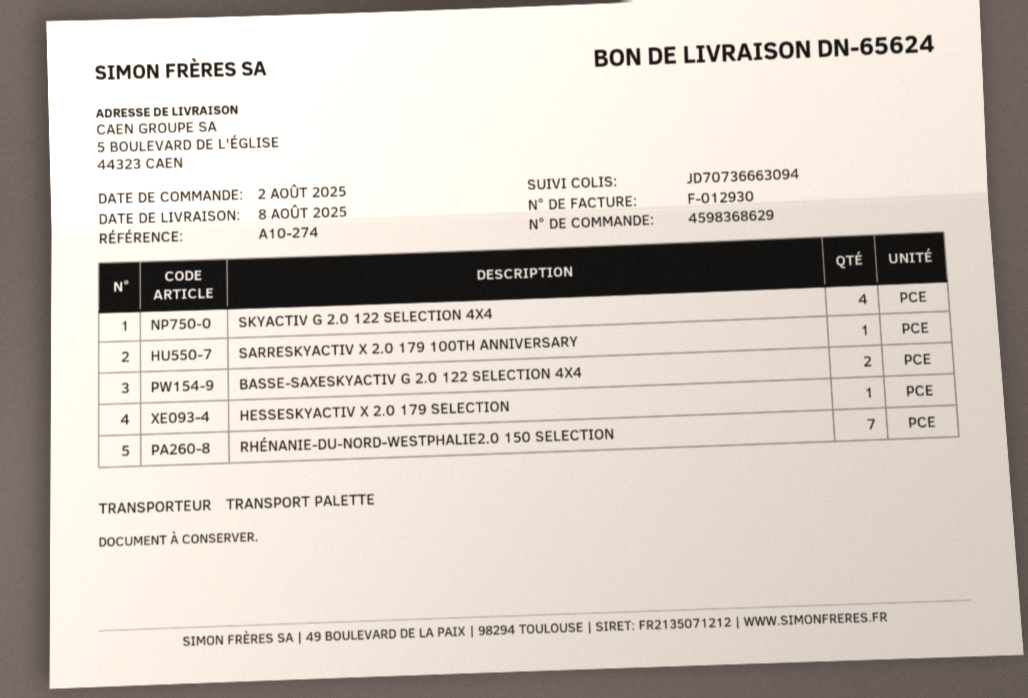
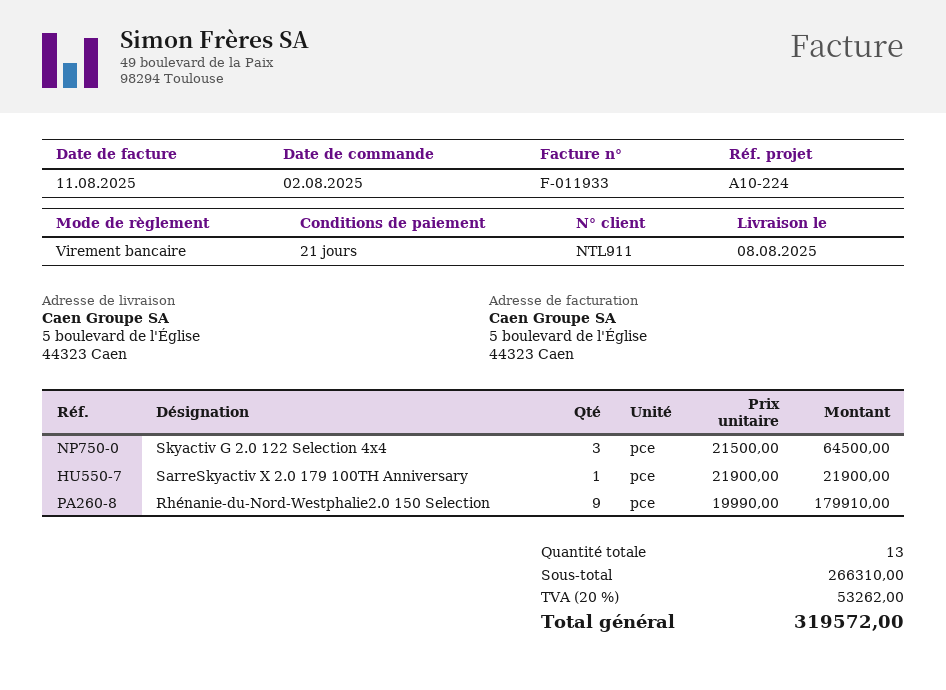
invoice number: F-012930 -> F-011933
reference: A10-274 -> A10-224
SKYACTIV G 2.0 122 SELECTION 4X4: 4 -> 3
BASSE-SAXESKYACTIV G 2.0 122 SELECTION 4X4: 2 -> none
HESSESKYACTIV X 2.0 179 SELECTION: 1 -> none
RHÉNANIE-DU-NORD-WESTPHALIE2.0 150 SELECTION: 7 -> 9

